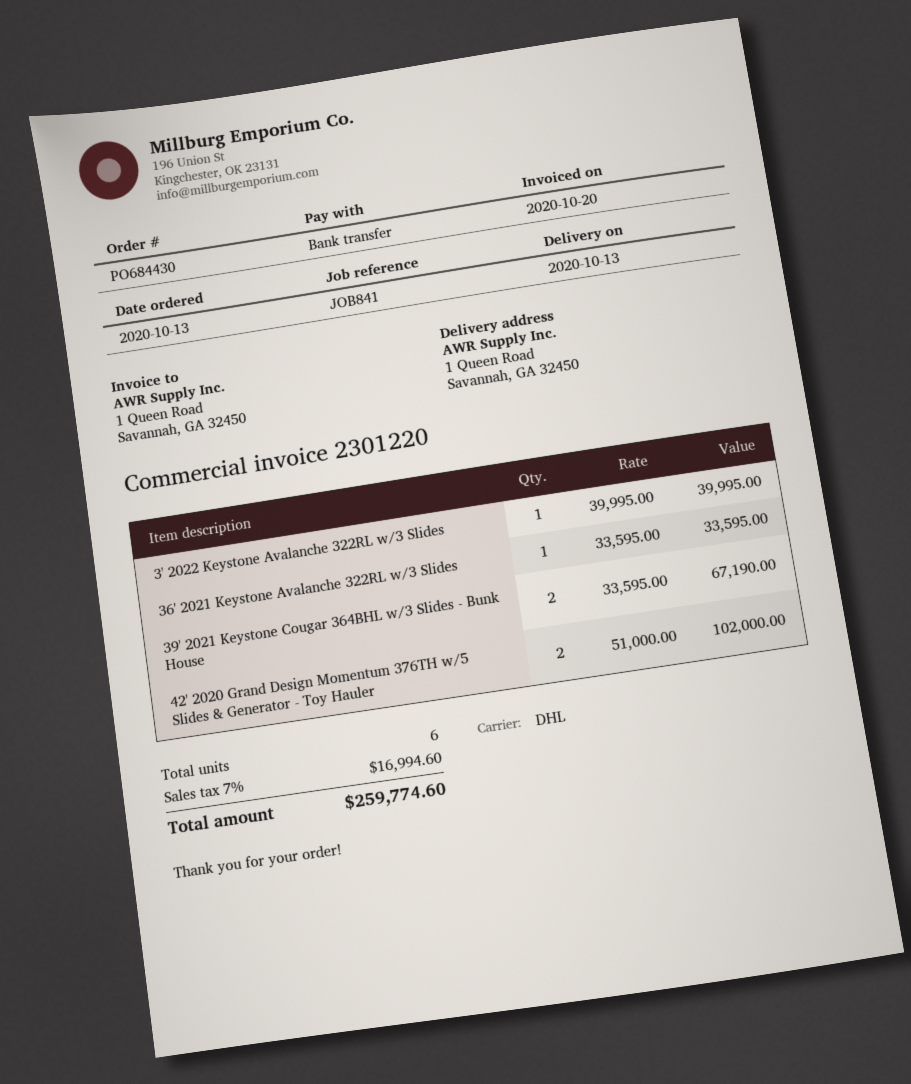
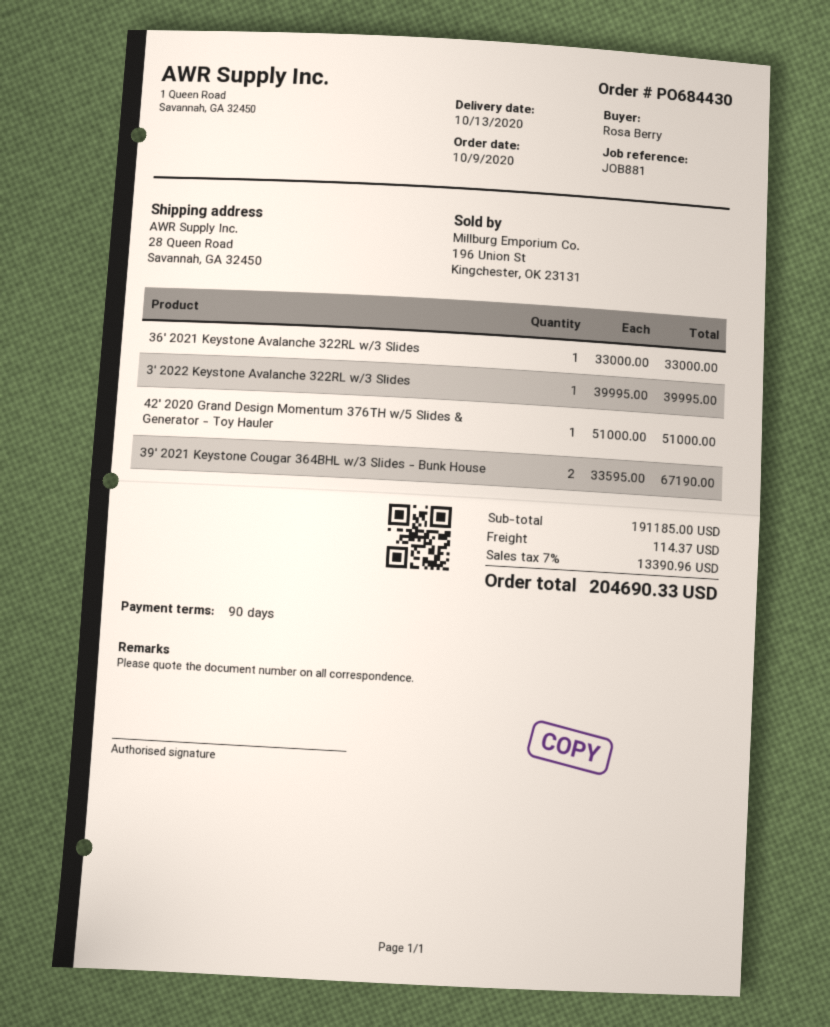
order date: 2020-10-13 -> 2020-10-09
reference: JOB841 -> JOB881
ship to: 1 Queen Road, Savannah, GA 32450 -> 28 Queen Road, Savannah, GA 32450
36' 2021 Keystone Avalanche 322RL w/3 Slides: 1 x 33595.00 = 33595.00 -> 1 x 33000.00 = 33000.00
42' 2020 Grand Design Momentum 376TH w/5 Slides & Generator - Toy Hauler: 2 x 51000.00 = 102000.00 -> 1 x 51000.00 = 51000.00
shipping: none -> 114.37
tax: 7% = 16994.60 -> 7% = 13390.96
total: 259774.60 -> 204690.33

